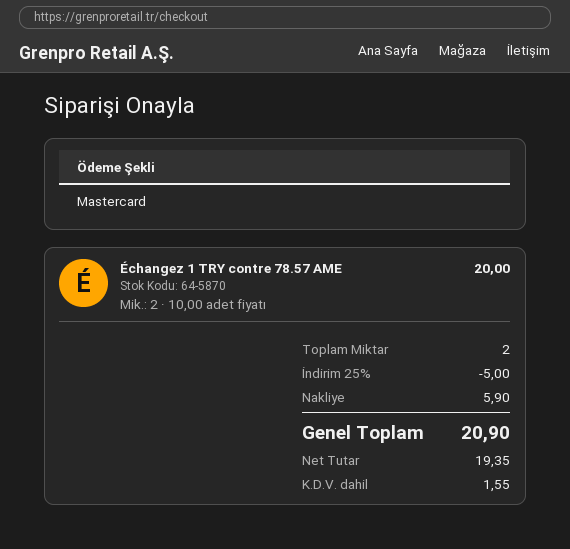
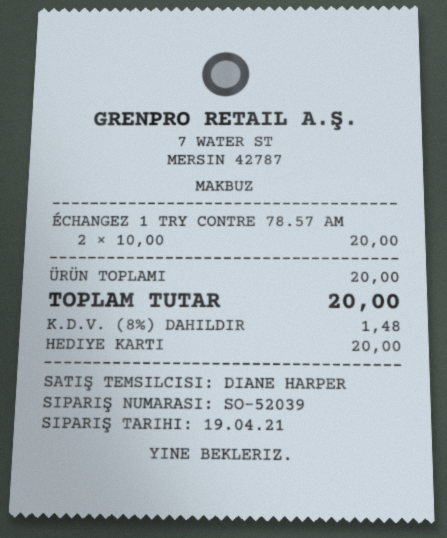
payment method: Mastercard -> gift card
discount: 25% = 5.00 -> none
shipping: 5.90 -> none
tax: 1.55 -> 1.48
total: 20.90 -> 20.00

